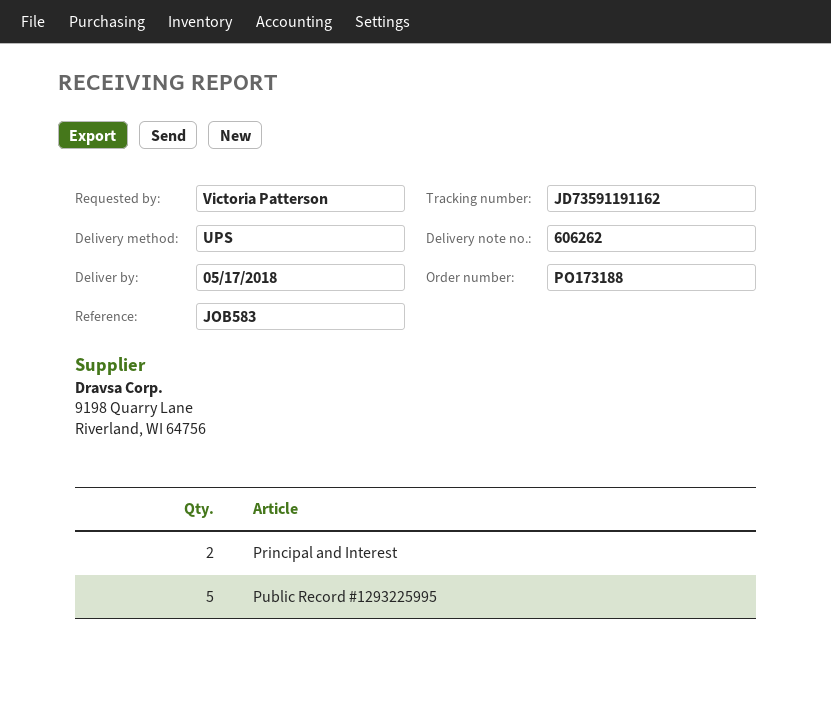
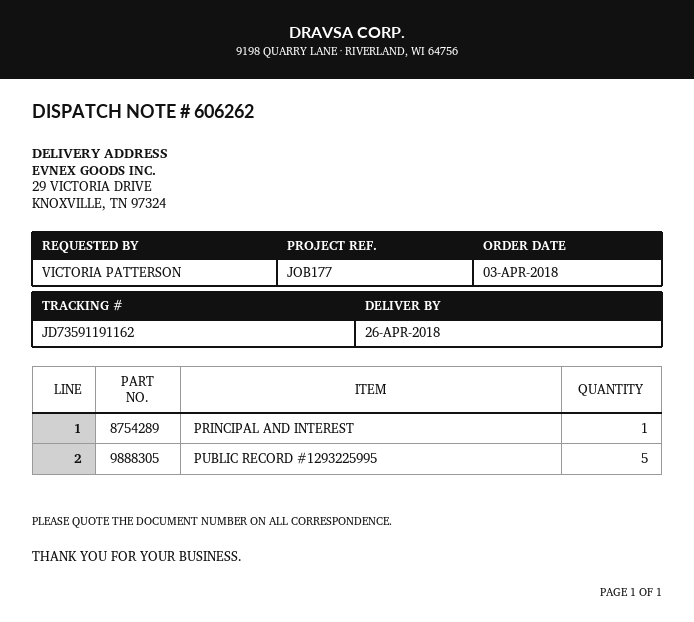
delivery date: 2018-05-17 -> 2018-04-26
reference: JOB583 -> JOB177
Principal and Interest: 2 -> 1

